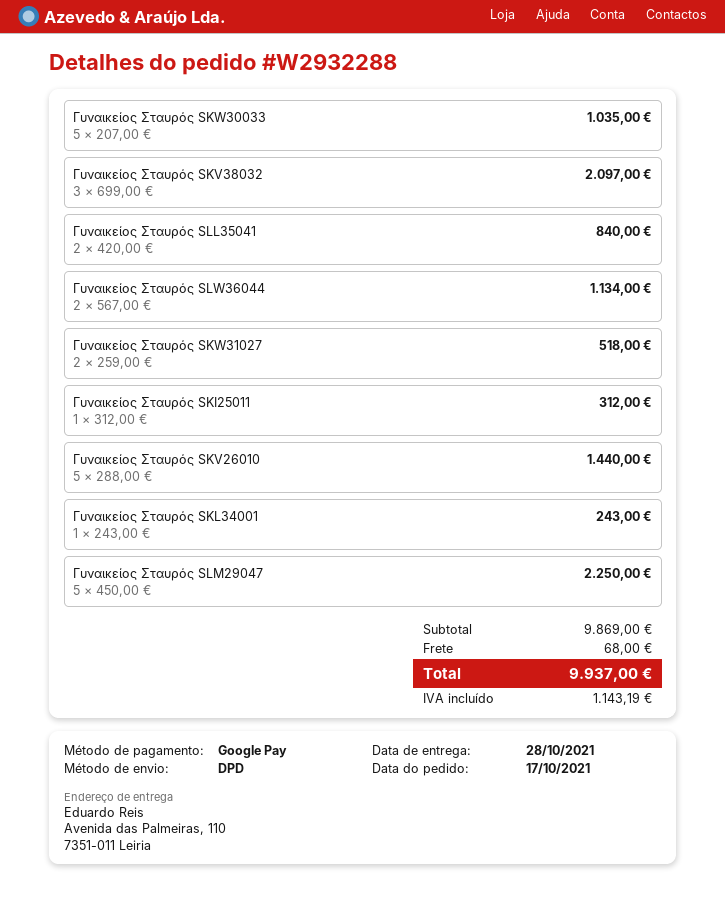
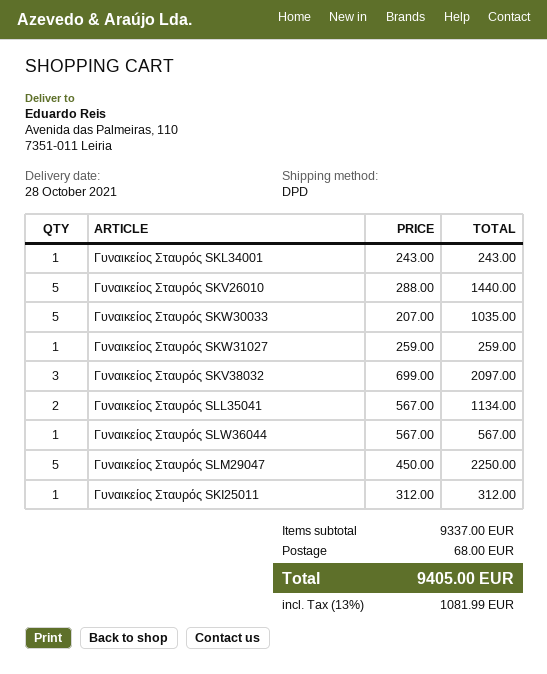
Γυναικείος Σταυρός SLL35041: 2 x 420.00 = 840.00 -> 2 x 567.00 = 1134.00
Γυναικείος Σταυρός SLW36044: 2 x 567.00 = 1134.00 -> 1 x 567.00 = 567.00
Γυναικείος Σταυρός SKW31027: 2 x 259.00 = 518.00 -> 1 x 259.00 = 259.00
subtotal: 9869.00 -> 9337.00
tax: 1143.19 -> 1081.99
total: 9937.00 -> 9405.00

